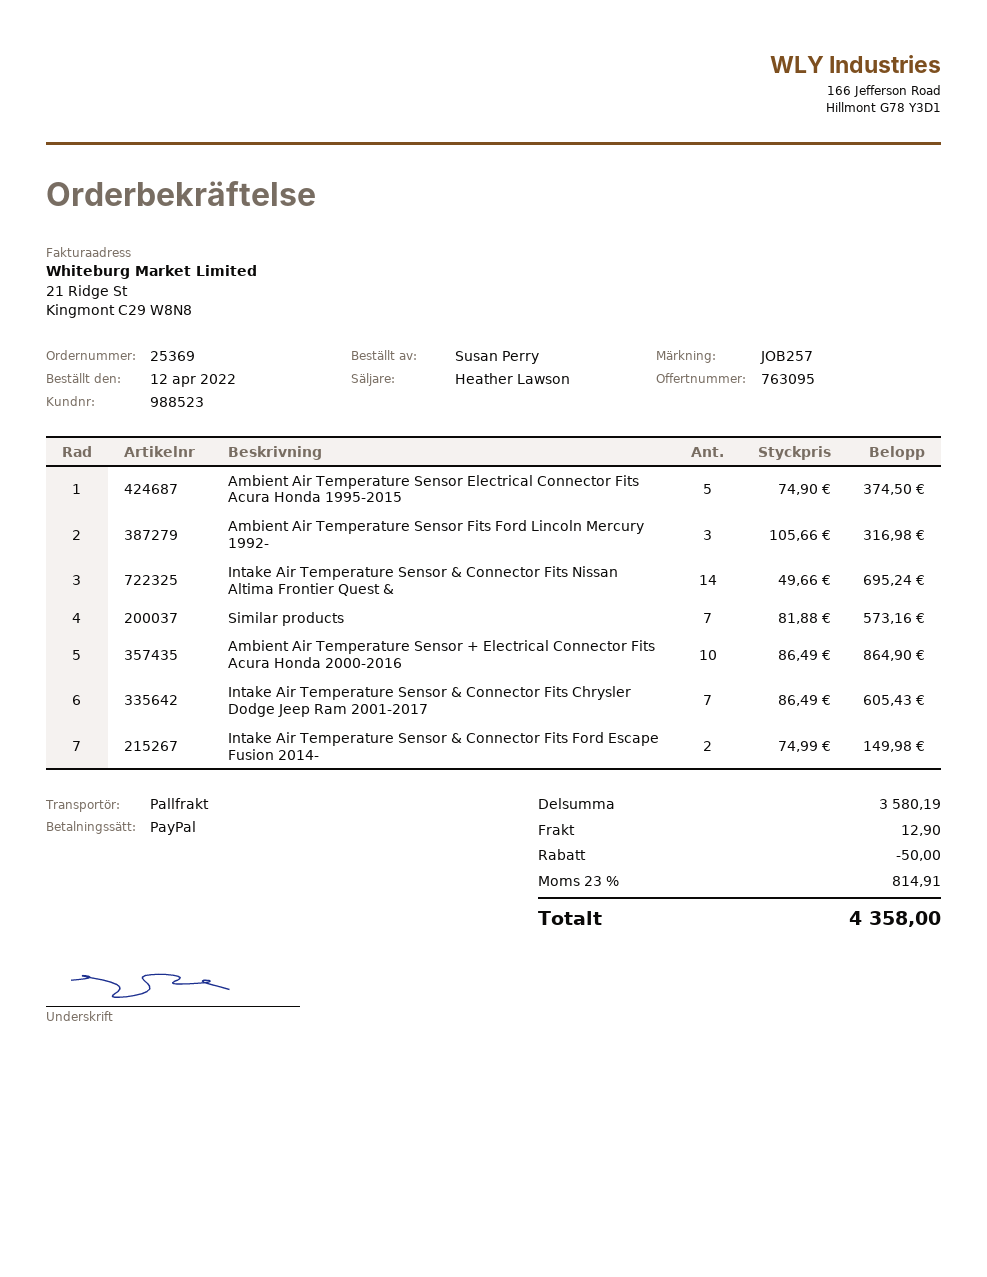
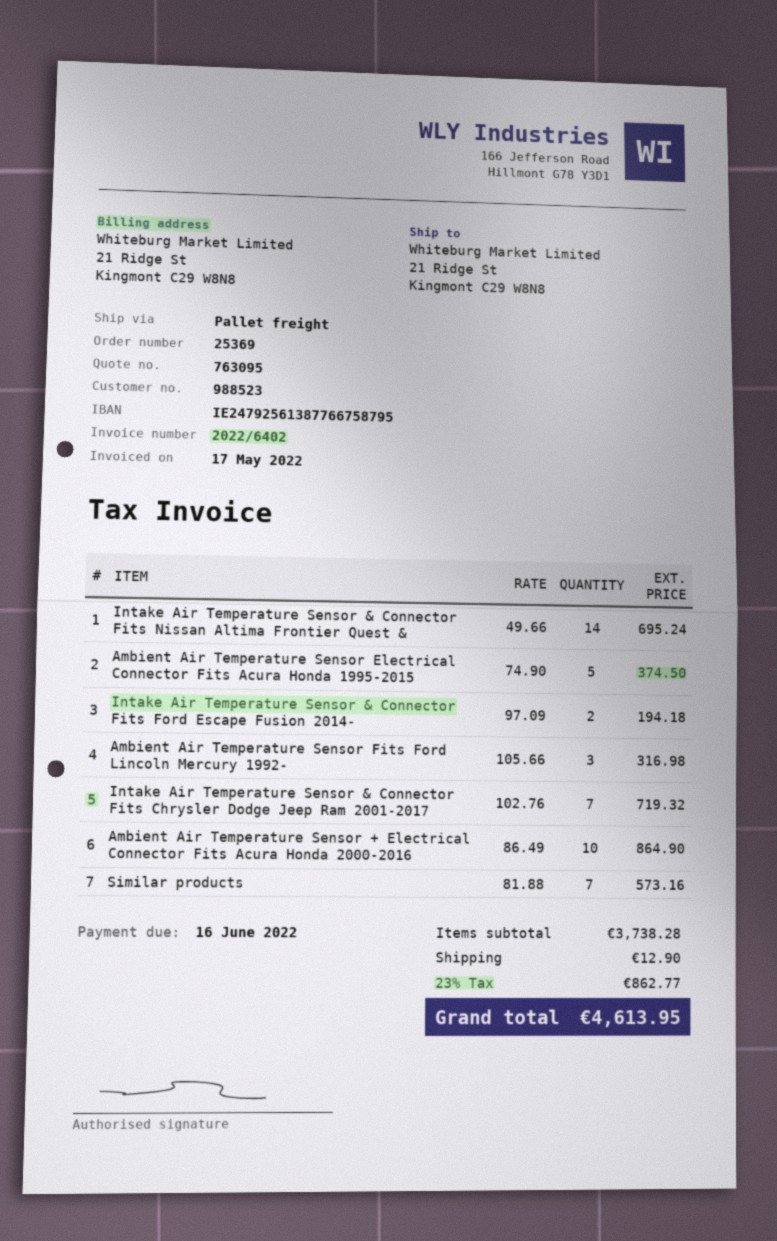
Intake Air Temperature Sensor & Connector Fits Chrysler Dodge Jeep Ram 2001-2017: 7 x 86.49 = 605.43 -> 7 x 102.76 = 719.32
Intake Air Temperature Sensor & Connector Fits Ford Escape Fusion 2014-: 2 x 74.99 = 149.98 -> 2 x 97.09 = 194.18
subtotal: 3580.19 -> 3738.28
discount: 50.00 -> none
tax: 23% = 814.91 -> 23% = 862.77
total: 4358.00 -> 4613.95

